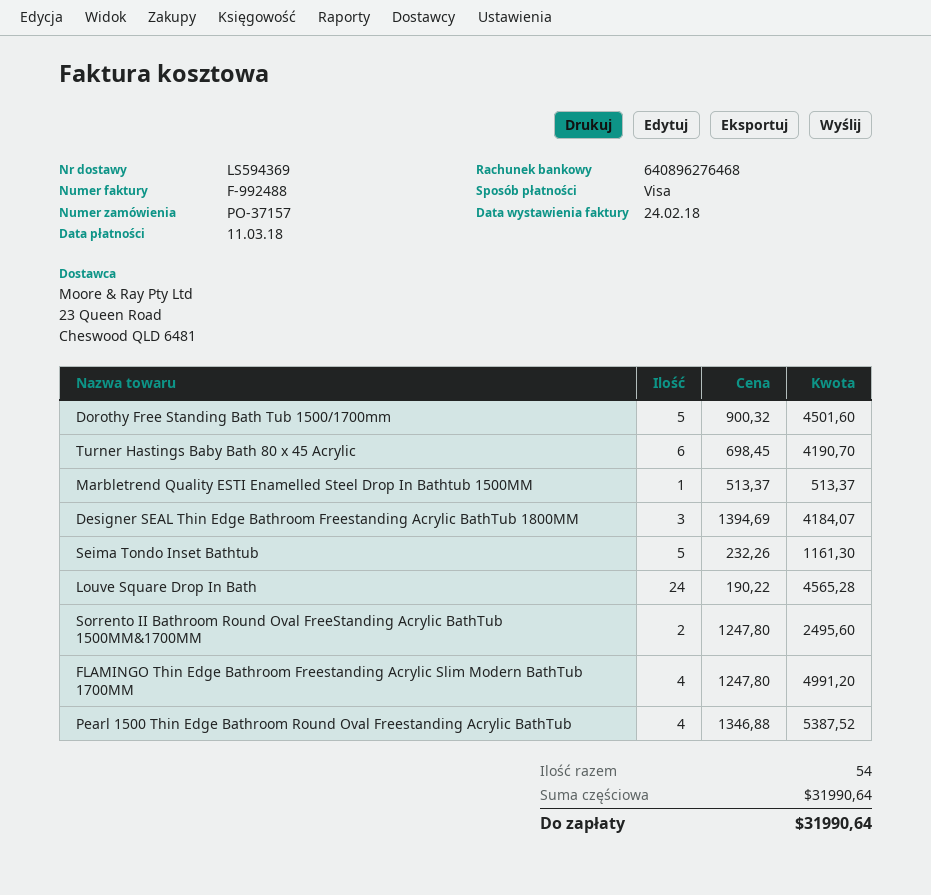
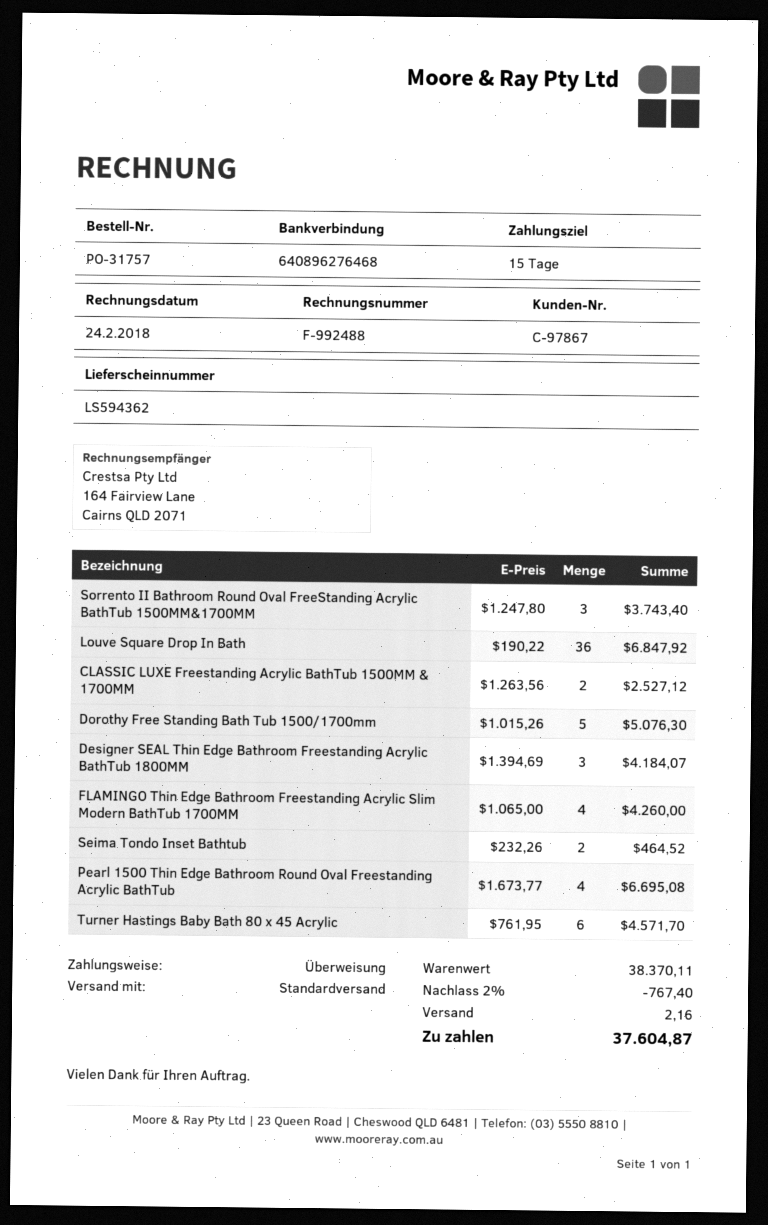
order number: PO-37157 -> PO-31757
delivery note number: LS594369 -> LS594362
payment method: Visa -> bank transfer
Dorothy Free Standing Bath Tub 1500/1700mm: 5 x 900.32 = 4501.60 -> 5 x 1015.26 = 5076.30
Turner Hastings Baby Bath 80 x 45 Acrylic: 6 x 698.45 = 4190.70 -> 6 x 761.95 = 4571.70
Marbletrend Quality ESTI Enamelled Steel Drop In Bathtub 1500MM: 1 x 513.37 = 513.37 -> none
Seima Tondo Inset Bathtub: 5 x 232.26 = 1161.30 -> 2 x 232.26 = 464.52
Louve Square Drop In Bath: 24 x 190.22 = 4565.28 -> 36 x 190.22 = 6847.92
Sorrento II Bathroom Round Oval FreeStanding Acrylic BathTub 1500MM&1700MM: 2 x 1247.80 = 2495.60 -> 3 x 1247.80 = 3743.40
FLAMINGO Thin Edge Bathroom Freestanding Acrylic Slim Modern BathTub 1700MM: 4 x 1247.80 = 4991.20 -> 4 x 1065.00 = 4260.00
Pearl 1500 Thin Edge Bathroom Round Oval Freestanding Acrylic BathTub: 4 x 1346.88 = 5387.52 -> 4 x 1673.77 = 6695.08
CLASSIC LUXE Freestanding Acrylic BathTub 1500MM & 1700MM: none -> 2 x 1263.56 = 2527.12
subtotal: 31990.64 -> 38370.11
discount: none -> 2% = 767.40
shipping: none -> 2.16
total: 31990.64 -> 37604.87

